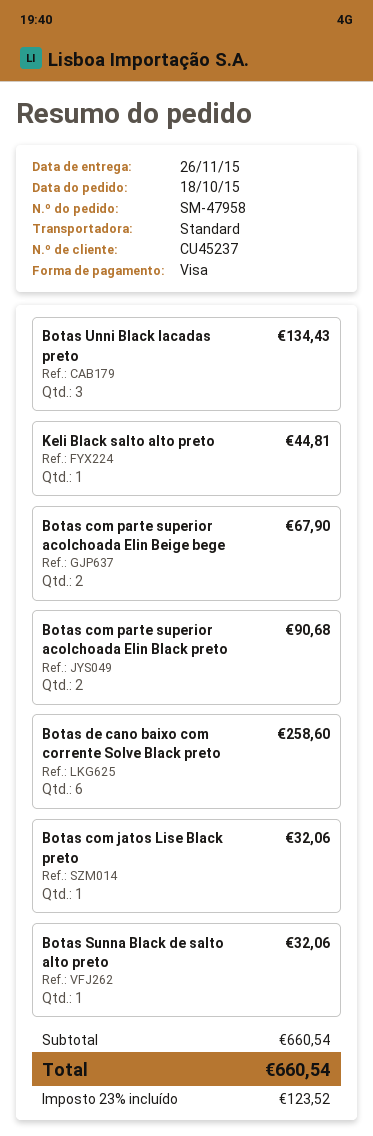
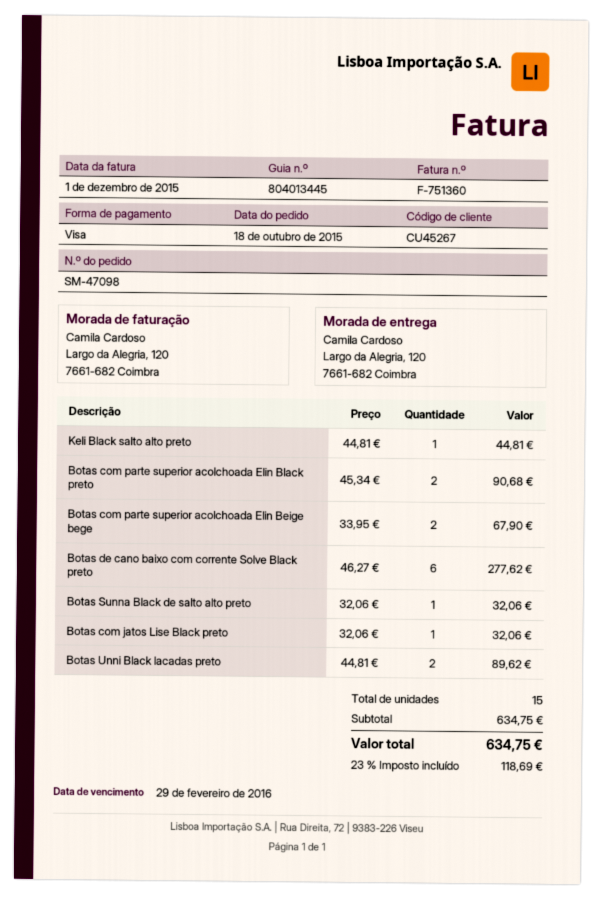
order number: SM-47958 -> SM-47098
customer number: CU45237 -> CU45267
Botas Unni Black lacadas preto: 3 for 134.43 -> 2 for 89.62
Botas de cano baixo com corrente Solve Black preto: 6 for 258.60 -> 6 for 277.62
subtotal: 660.54 -> 634.75
tax: 23% = 123.52 -> 23% = 118.69
total: 660.54 -> 634.75

